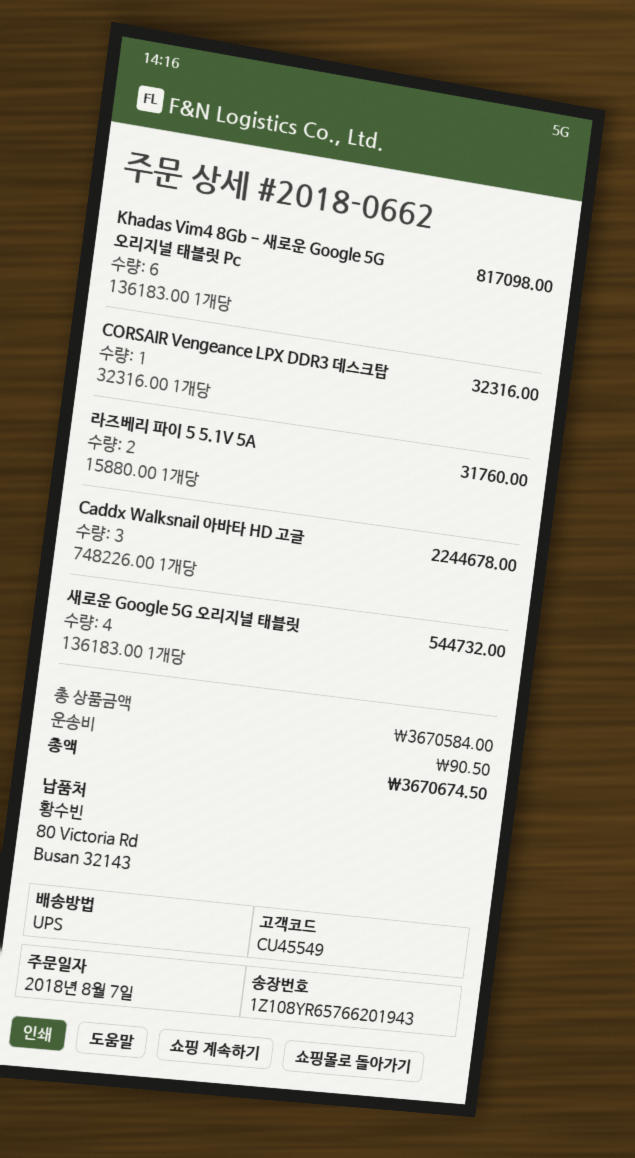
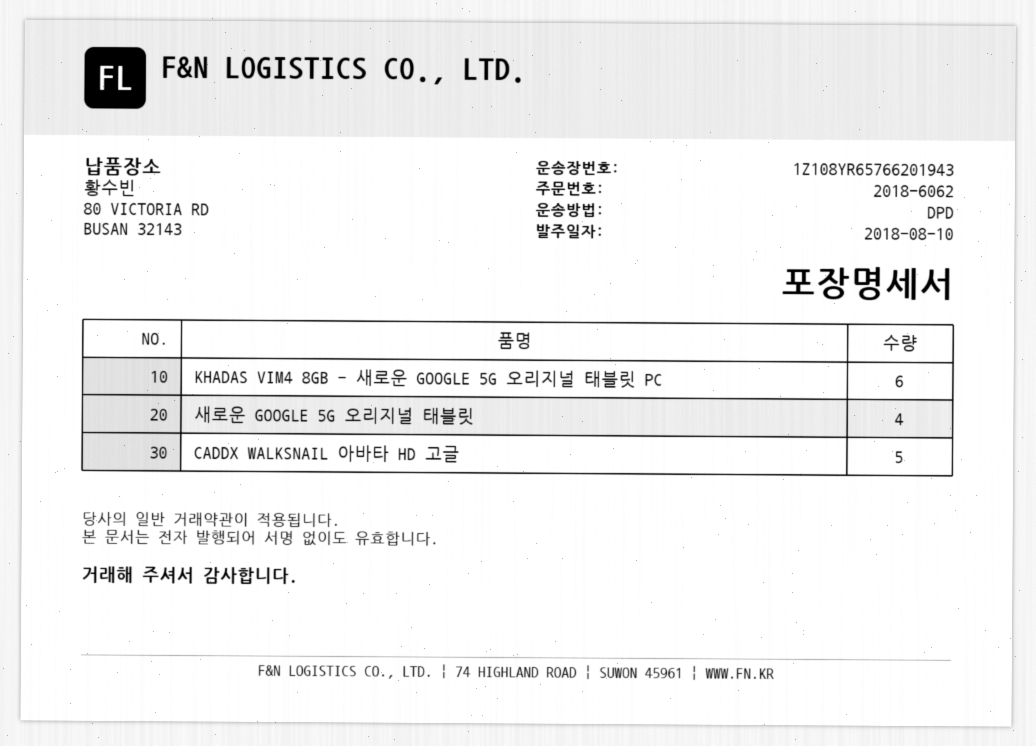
order number: 2018-0662 -> 2018-6062
order date: 2018-08-07 -> 2018-08-10
shipping method: UPS -> DPD
CORSAIR Vengeance LPX DDR3 데스크탑: 1 -> none
라즈베리 파이 5 5.1V 5A: 2 -> none
Caddx Walksnail 아바타 HD 고글: 3 -> 5

